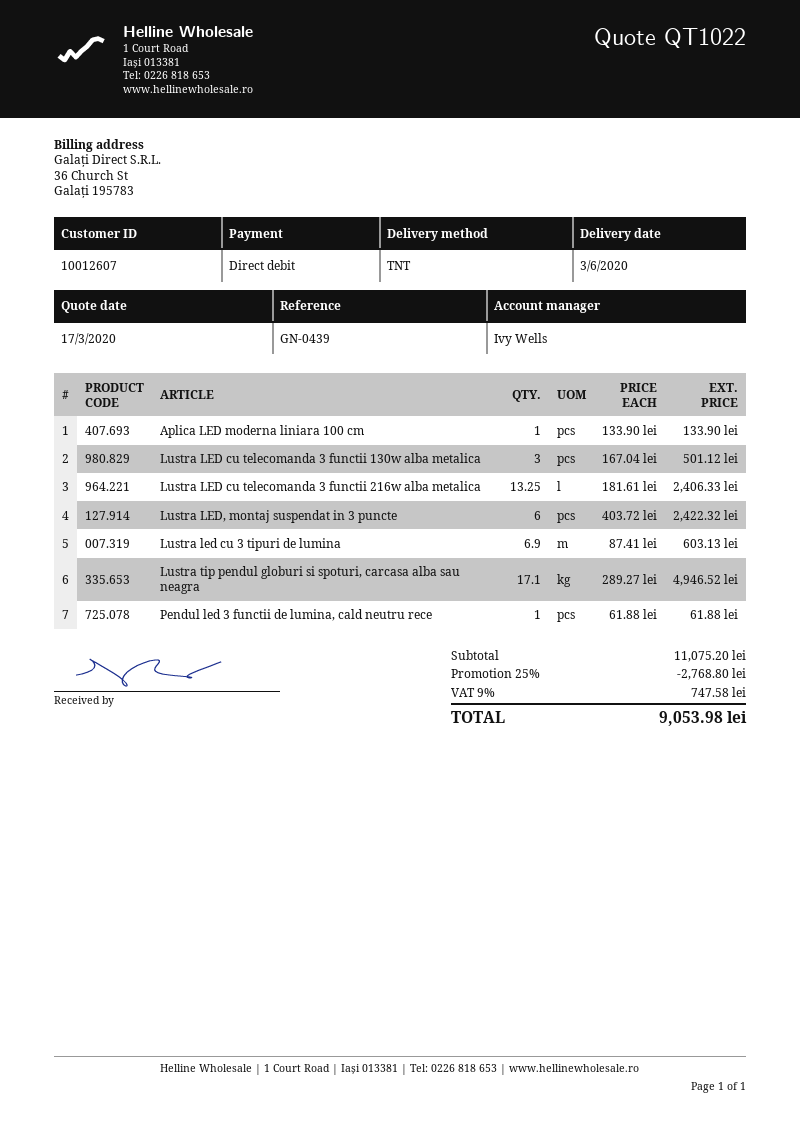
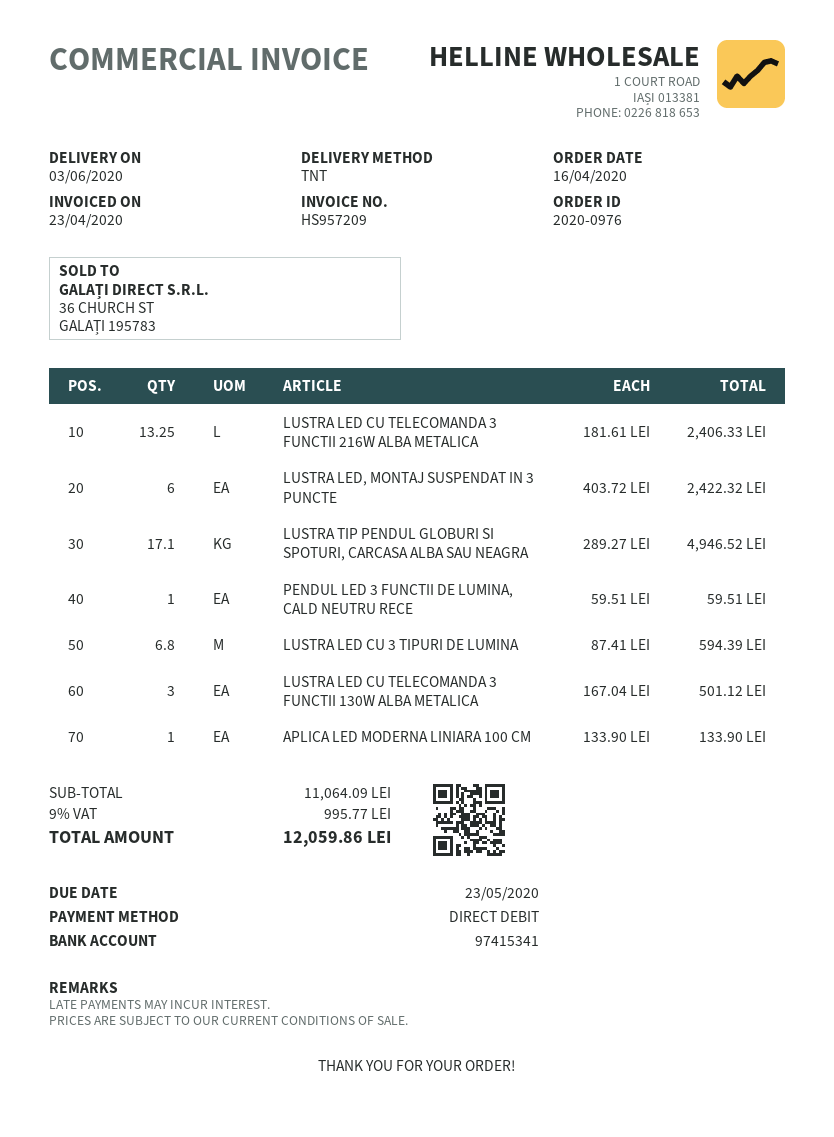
Lustra led cu 3 tipuri de lumina: 6.9 x 87.41 = 603.13 -> 6.8 x 87.41 = 594.39
Pendul led 3 functii de lumina, cald neutru rece: 1 x 61.88 = 61.88 -> 1 x 59.51 = 59.51
subtotal: 11075.20 -> 11064.09
discount: 25% = 2768.80 -> none
tax: 9% = 747.58 -> 9% = 995.77
total: 9053.98 -> 12059.86

